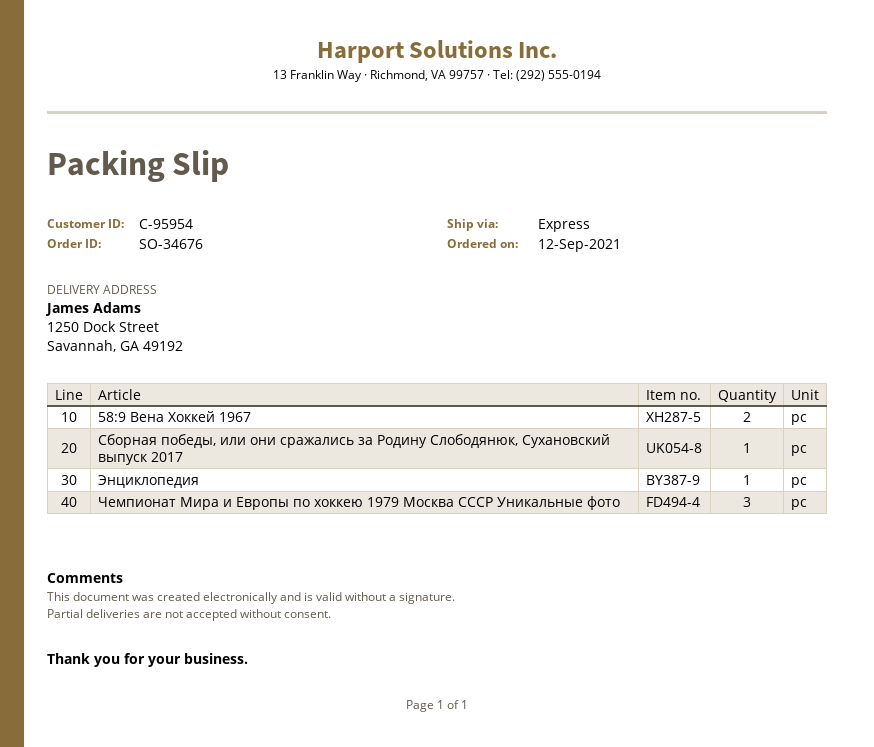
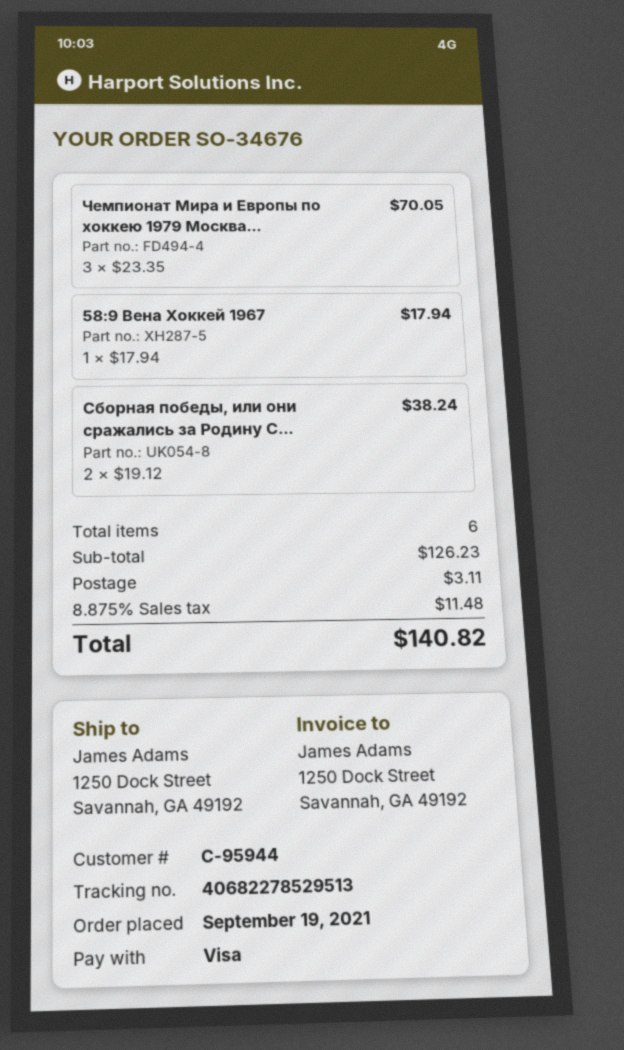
order date: 2021-09-12 -> 2021-09-19
customer number: C-95954 -> C-95944
58:9 Вена Хоккей 1967: 2 -> 1
Сборная победы, или они сражались за Родину Слободянюк, Сухановский выпуск 2017: 1 -> 2
Энциклопедия: 1 -> none

